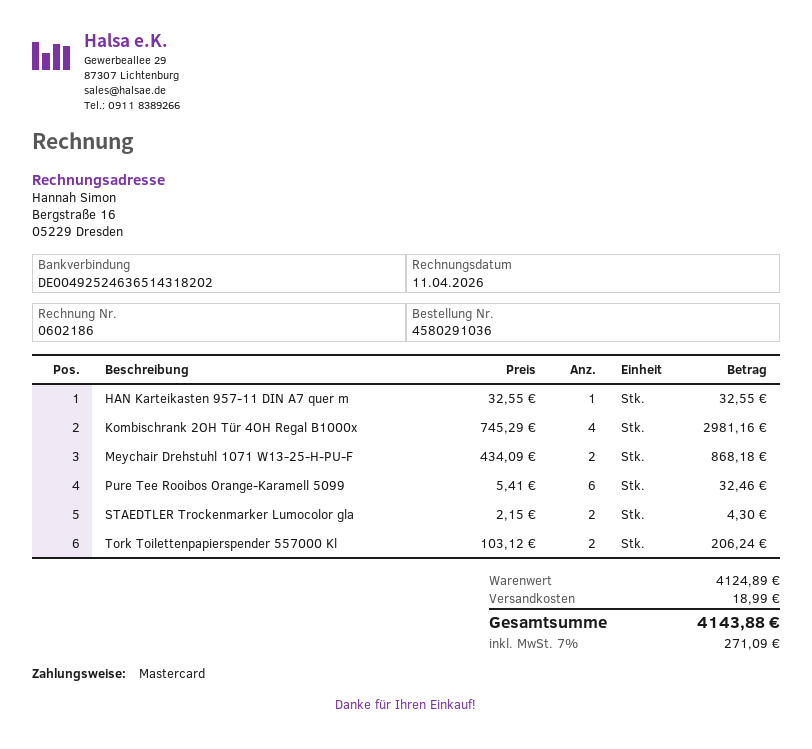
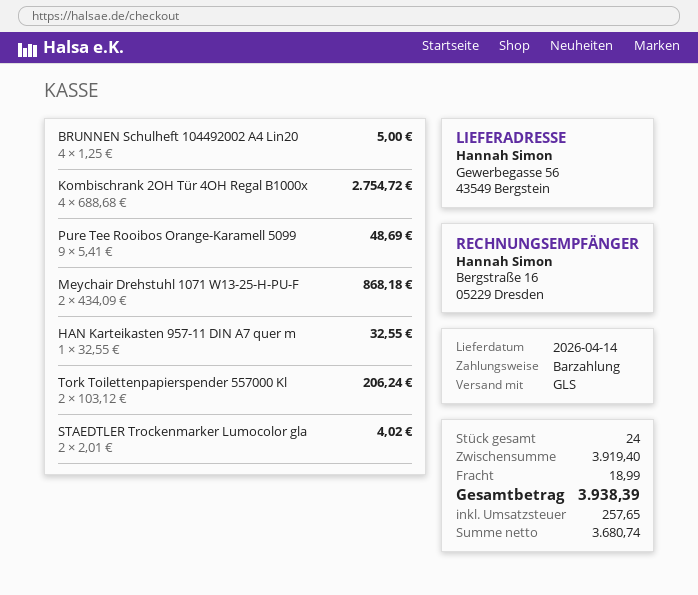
payment method: Mastercard -> cash
Kombischrank 2OH Tür 4OH Regal B1000x: 4 x 745.29 = 2981.16 -> 4 x 688.68 = 2754.72
Pure Tee Rooibos Orange-Karamell 5099: 6 x 5.41 = 32.46 -> 9 x 5.41 = 48.69
STAEDTLER Trockenmarker Lumocolor gla: 2 x 2.15 = 4.30 -> 2 x 2.01 = 4.02
BRUNNEN Schulheft 104492002 A4 Lin20: none -> 4 x 1.25 = 5.00
subtotal: 4124.89 -> 3919.40
tax: 271.09 -> 257.65
total: 4143.88 -> 3938.39

